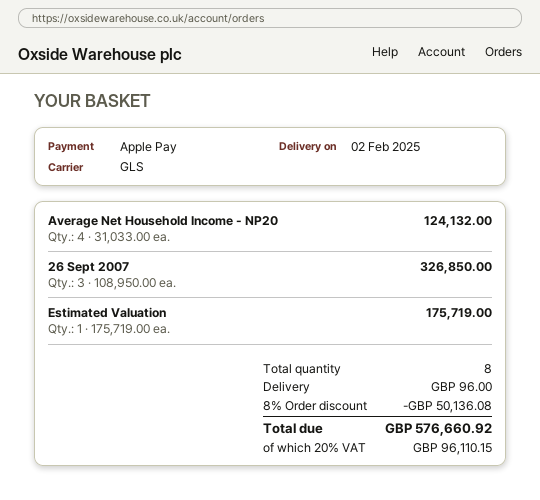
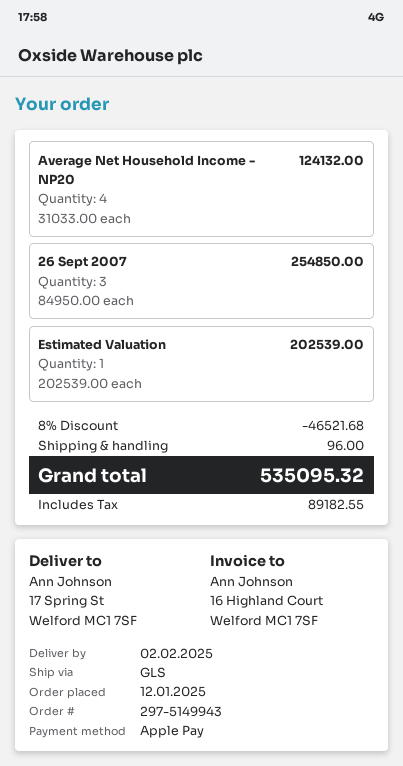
26 Sept 2007: 3 x 108950.00 = 326850.00 -> 3 x 84950.00 = 254850.00
Estimated Valuation: 1 x 175719.00 = 175719.00 -> 1 x 202539.00 = 202539.00
discount: 8% = 50136.08 -> 8% = 46521.68
tax: 96110.15 -> 89182.55
total: 576660.92 -> 535095.32

